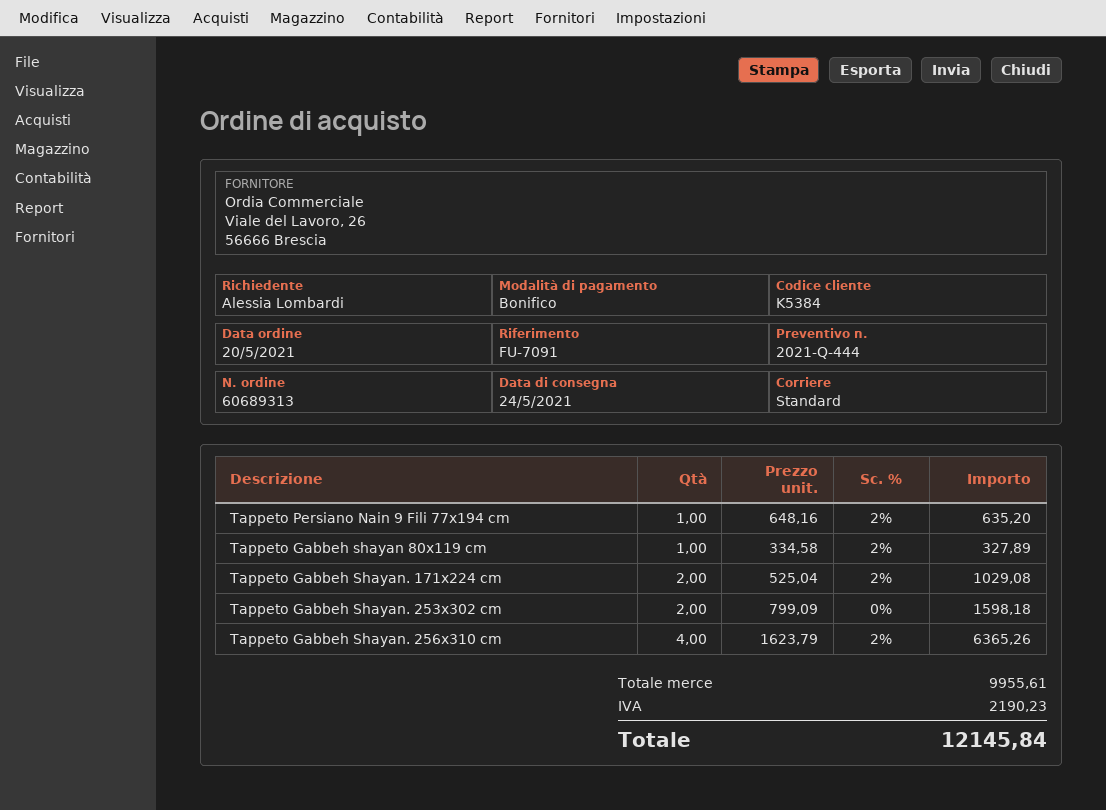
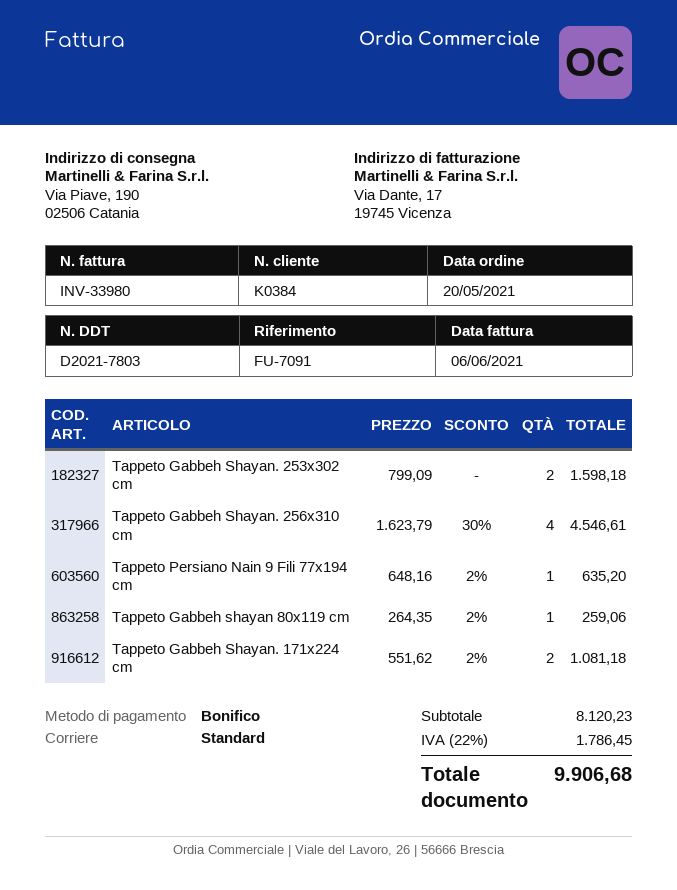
customer number: K5384 -> K0384
Tappeto Gabbeh shayan 80x119 cm: 1 x 334.58 - 2% = 327.89 -> 1 x 264.35 - 2% = 259.06
Tappeto Gabbeh Shayan. 171x224 cm: 2 x 525.04 - 2% = 1029.08 -> 2 x 551.62 - 2% = 1081.18
Tappeto Gabbeh Shayan. 256x310 cm: 4 x 1623.79 - 2% = 6365.26 -> 4 x 1623.79 - 30% = 4546.61
subtotal: 9955.61 -> 8120.23
tax: 2190.23 -> 1786.45
total: 12145.84 -> 9906.68

